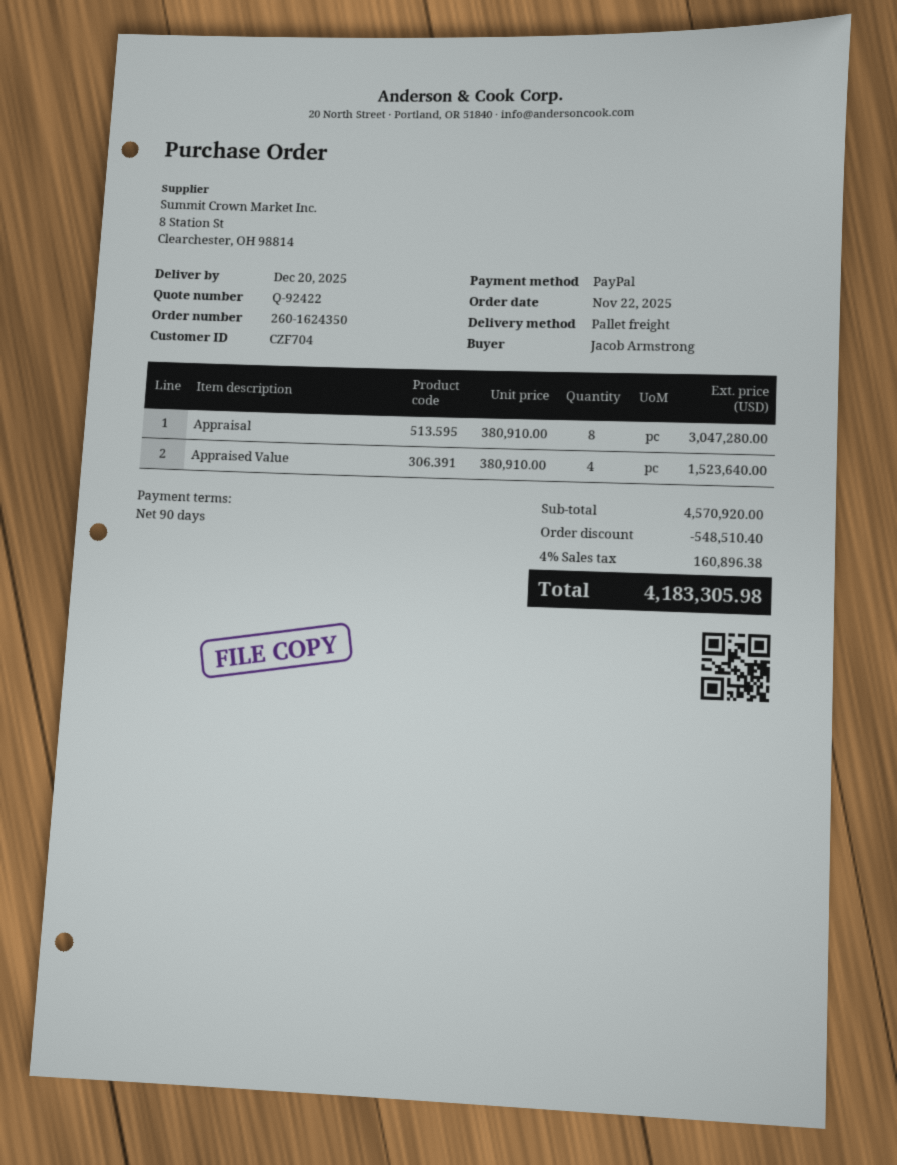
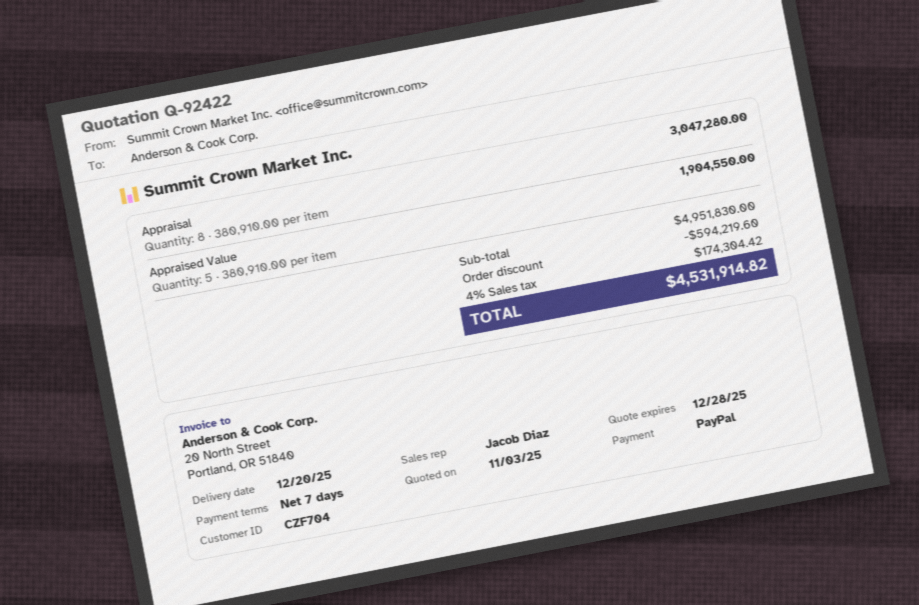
payment terms: 90 days -> 7 days
Appraised Value: 4 x 380910.00 = 1523640.00 -> 5 x 380910.00 = 1904550.00
subtotal: 4570920.00 -> 4951830.00
discount: 548510.40 -> 594219.60
tax: 4% = 160896.38 -> 4% = 174304.42
total: 4183305.98 -> 4531914.82

